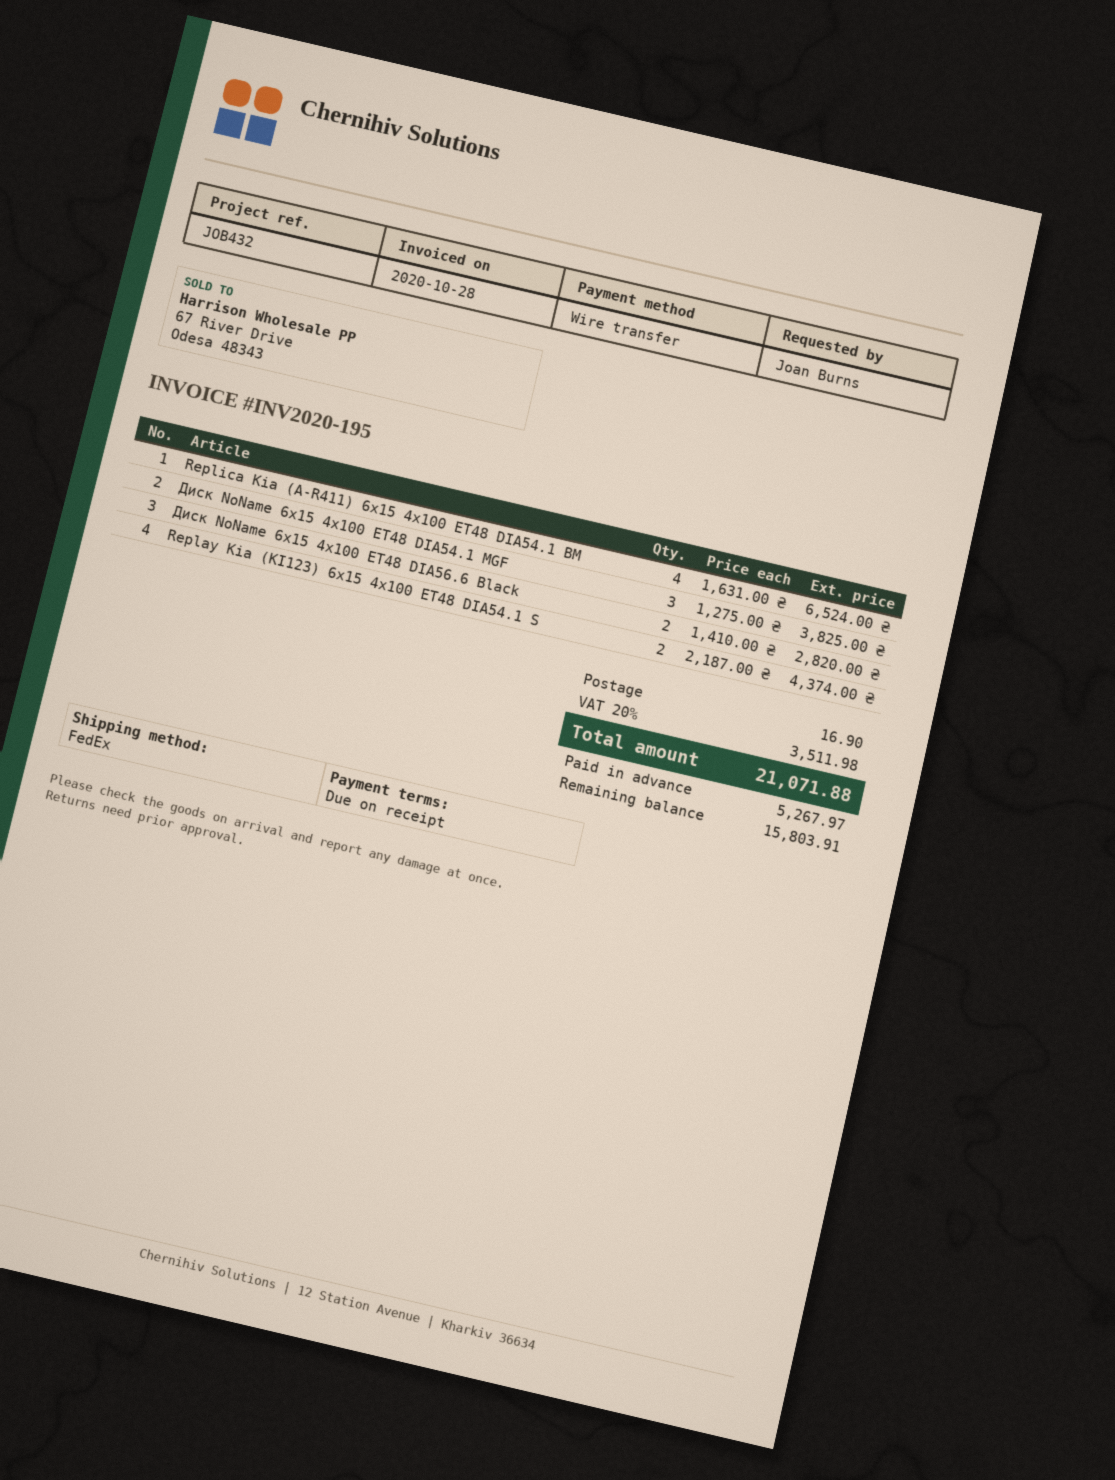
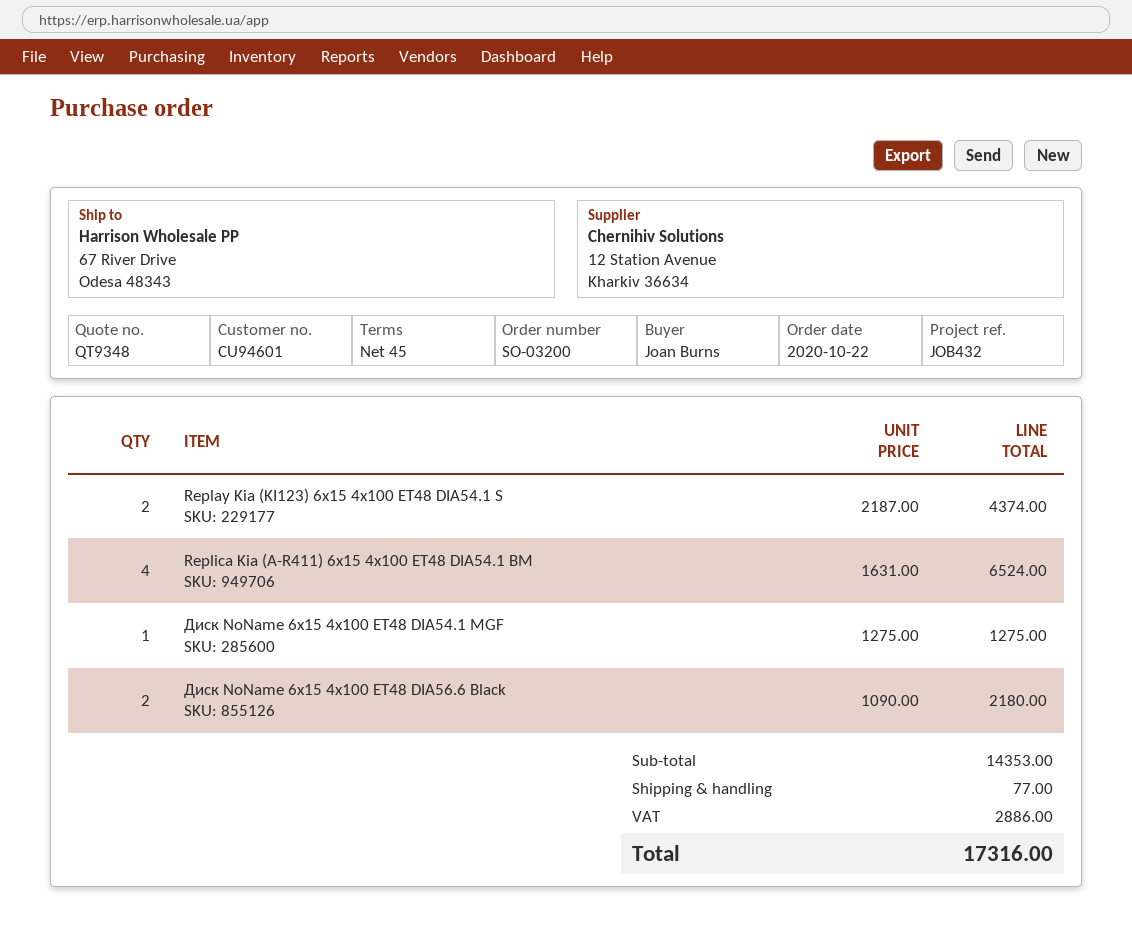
payment terms: on receipt -> 45 days
Диск NoName 6x15 4x100 ET48 DIA54.1 MGF: 3 x 1275.00 = 3825.00 -> 1 x 1275.00 = 1275.00
Диск NoName 6x15 4x100 ET48 DIA56.6 Black: 2 x 1410.00 = 2820.00 -> 2 x 1090.00 = 2180.00
shipping: 16.90 -> 77.00
tax: 3511.98 -> 2886.00
total: 21071.88 -> 17316.00

